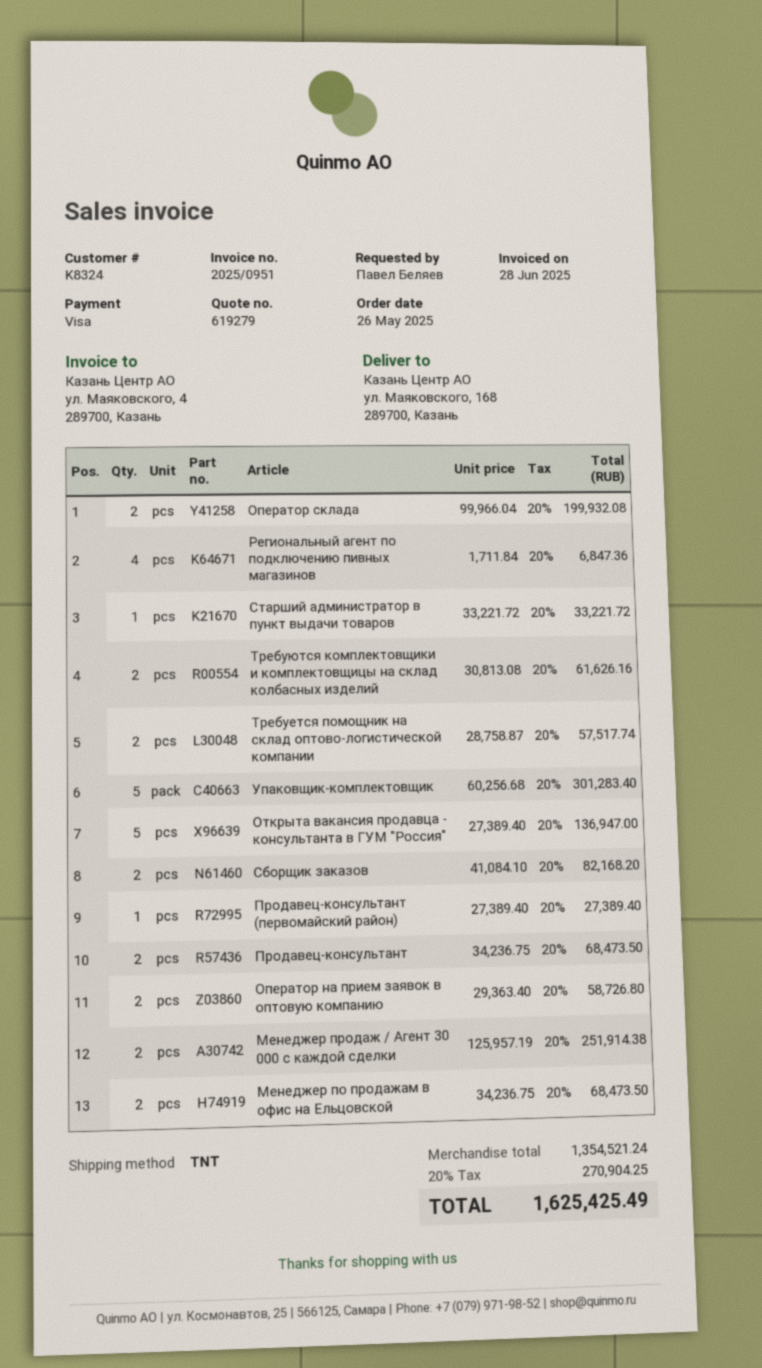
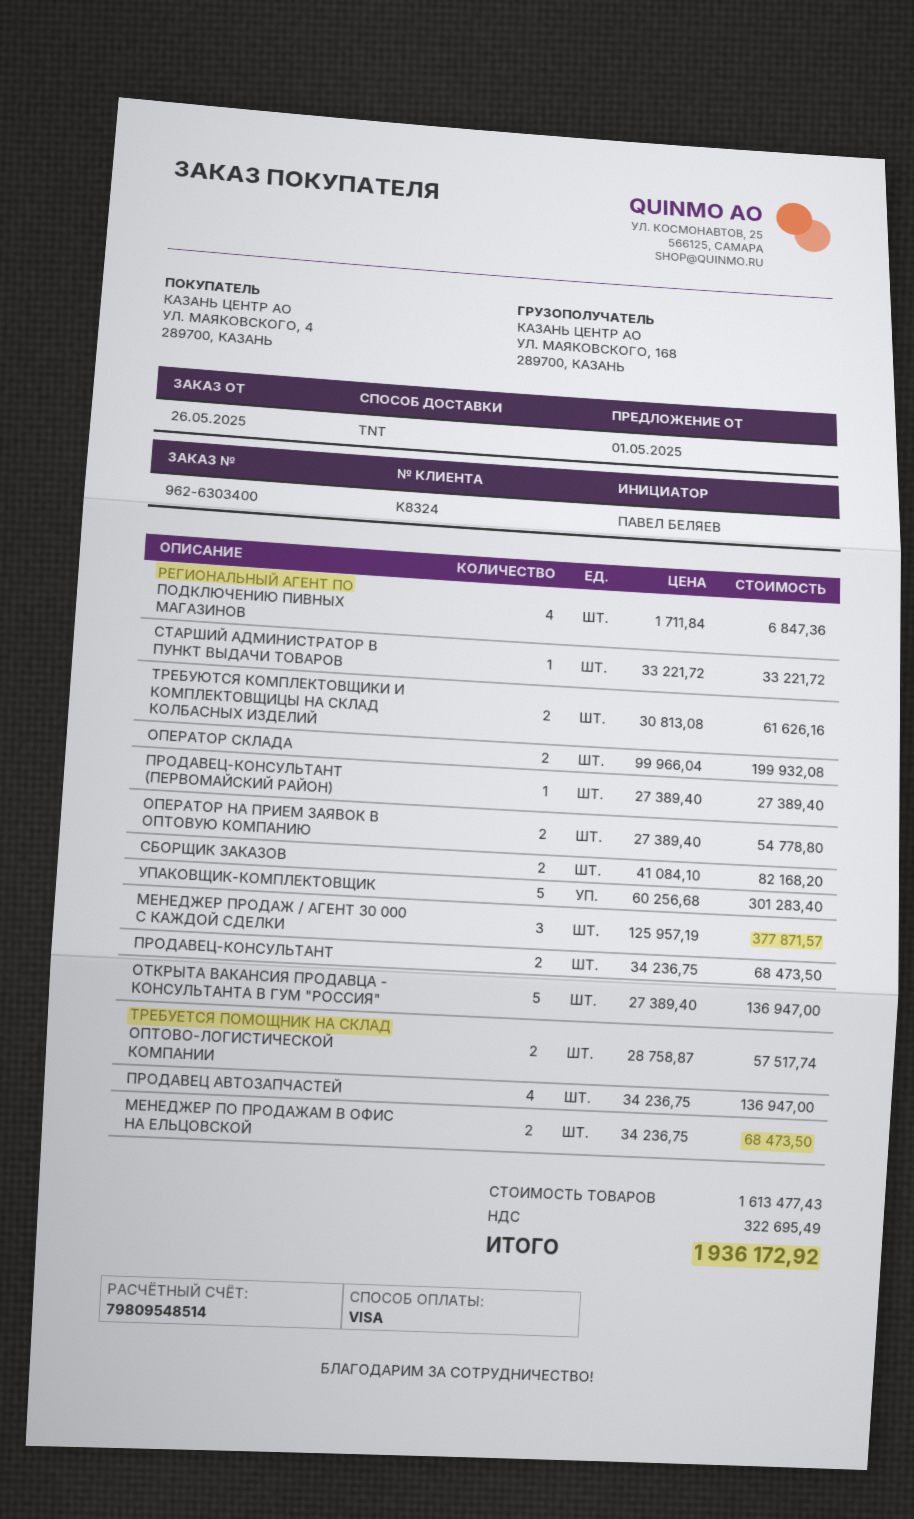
Оператор на прием заявок в оптовую компанию: 2 x 29363.40 = 58726.80 -> 2 x 27389.40 = 54778.80
Менеджер продаж / Агент 30 000 с каждой сделки: 2 x 125957.19 = 251914.38 -> 3 x 125957.19 = 377871.57
ПРОДАВЕЦ АВТОЗАПЧАСТЕЙ: none -> 4 x 34236.75 = 136947.00
subtotal: 1354521.24 -> 1613477.43
tax: 270904.25 -> 322695.49
total: 1625425.49 -> 1936172.92

